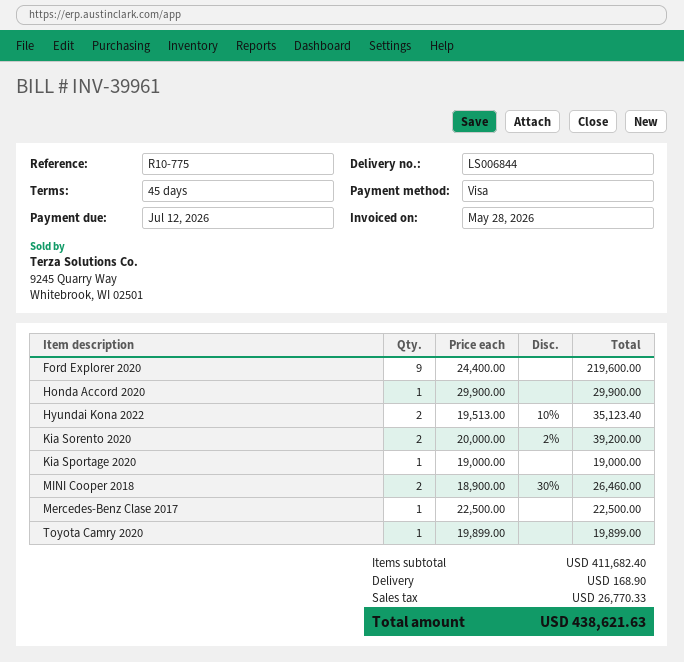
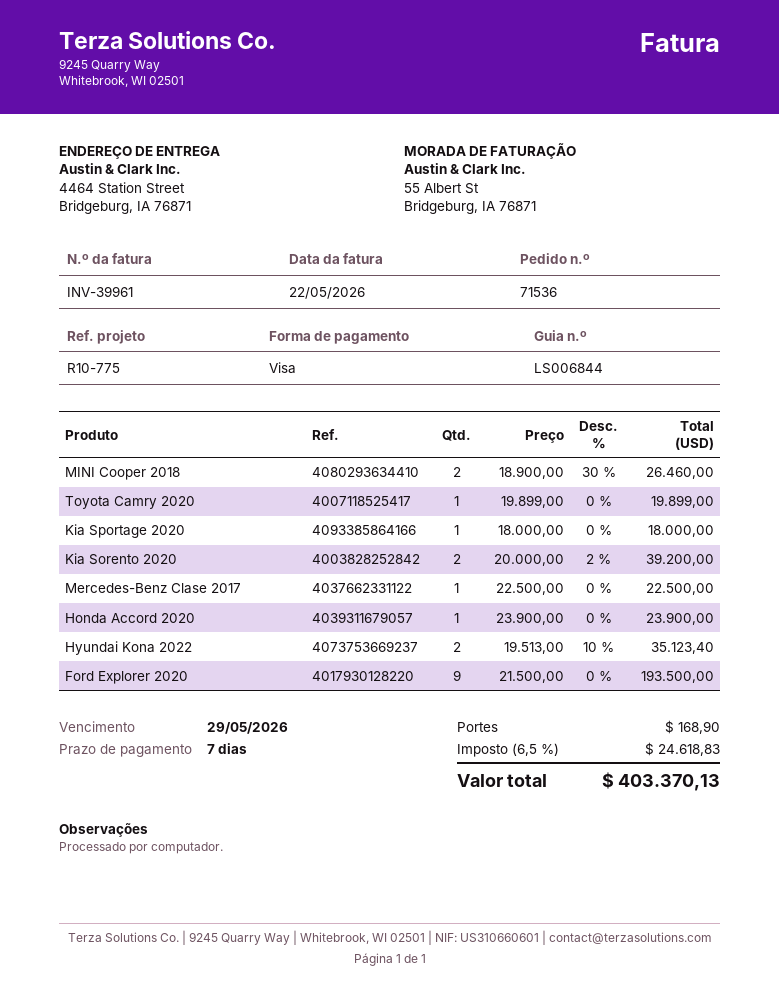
invoice date: 2026-05-28 -> 2026-05-22
payment terms: 45 days -> 7 days
due date: 2026-07-12 -> 2026-05-29
Ford Explorer 2020: 9 x 24400.00 = 219600.00 -> 9 x 21500.00 = 193500.00
Honda Accord 2020: 1 x 29900.00 = 29900.00 -> 1 x 23900.00 = 23900.00
Kia Sportage 2020: 1 x 19000.00 = 19000.00 -> 1 x 18000.00 = 18000.00
tax: 26770.33 -> 24618.83
total: 438621.63 -> 403370.13

